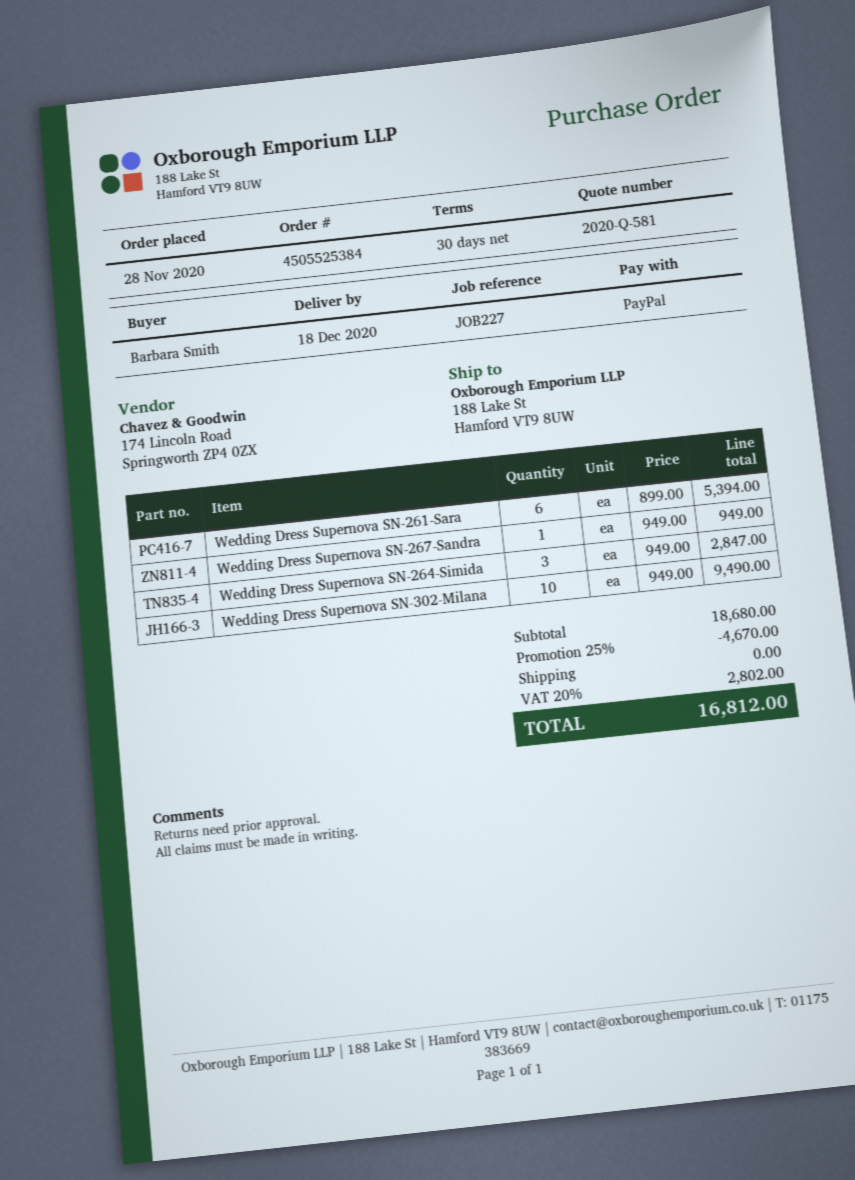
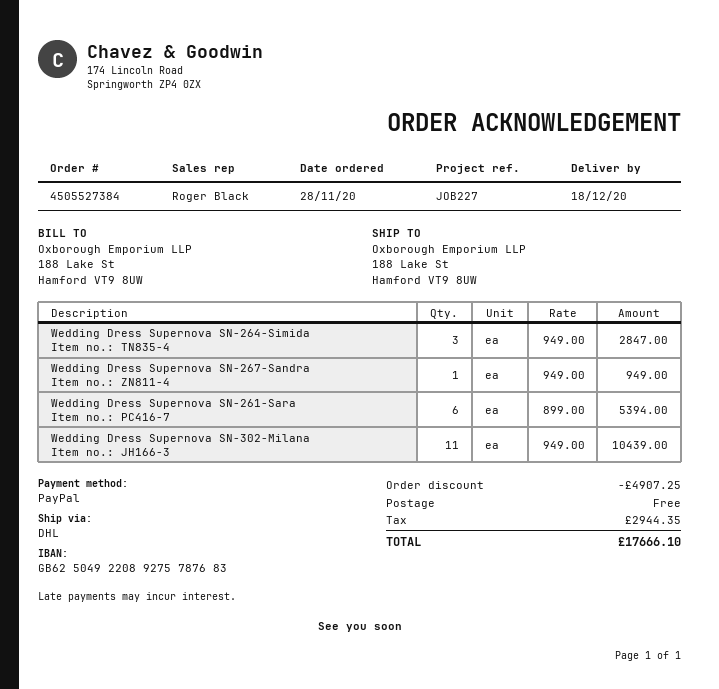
order number: 4505525384 -> 4505527384
Wedding Dress Supernova SN-302-Milana: 10 x 949.00 = 9490.00 -> 11 x 949.00 = 10439.00
discount: 4670.00 -> 4907.25
tax: 2802.00 -> 2944.35
total: 16812.00 -> 17666.10

